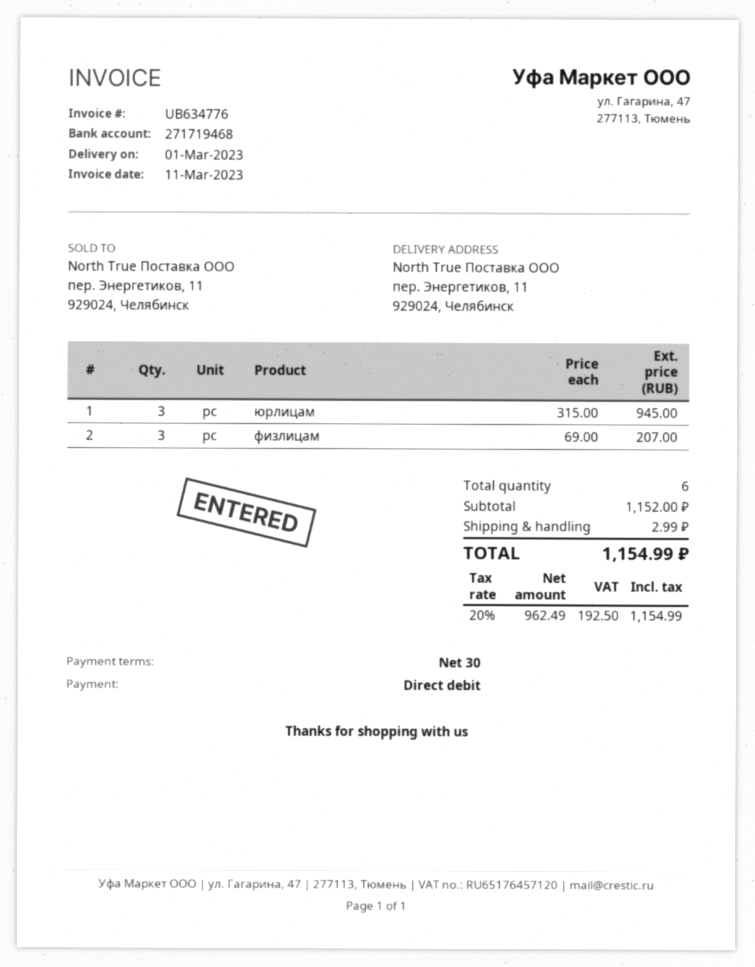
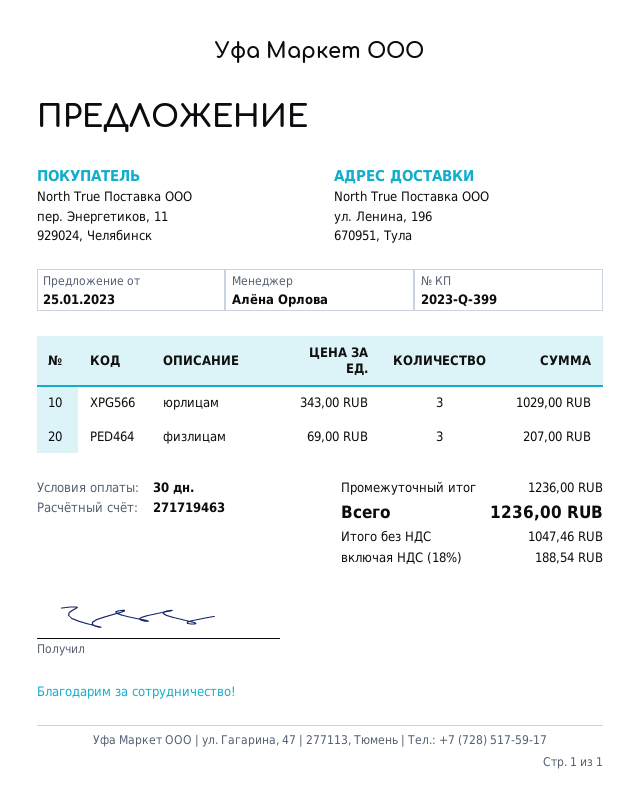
bank account: 271719468 -> 271719463
ship to: пер. Энергетиков, 11, 929024, Челябинск -> ул. Ленина, 196, 670951, Тула
юрлицам: 3 x 315.00 = 945.00 -> 3 x 343.00 = 1029.00
subtotal: 1152.00 -> 1236.00
shipping: 2.99 -> none
net: 962.49 -> 1047.46
tax: 20% = 192.50 -> 18% = 188.54
total: 1154.99 -> 1236.00

